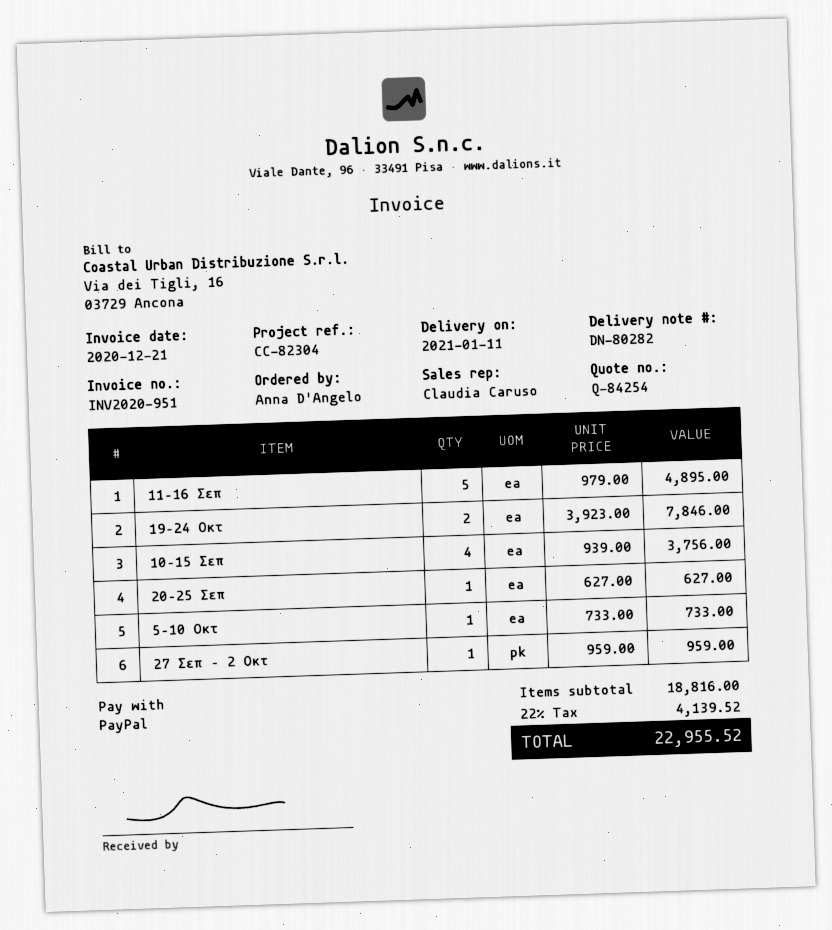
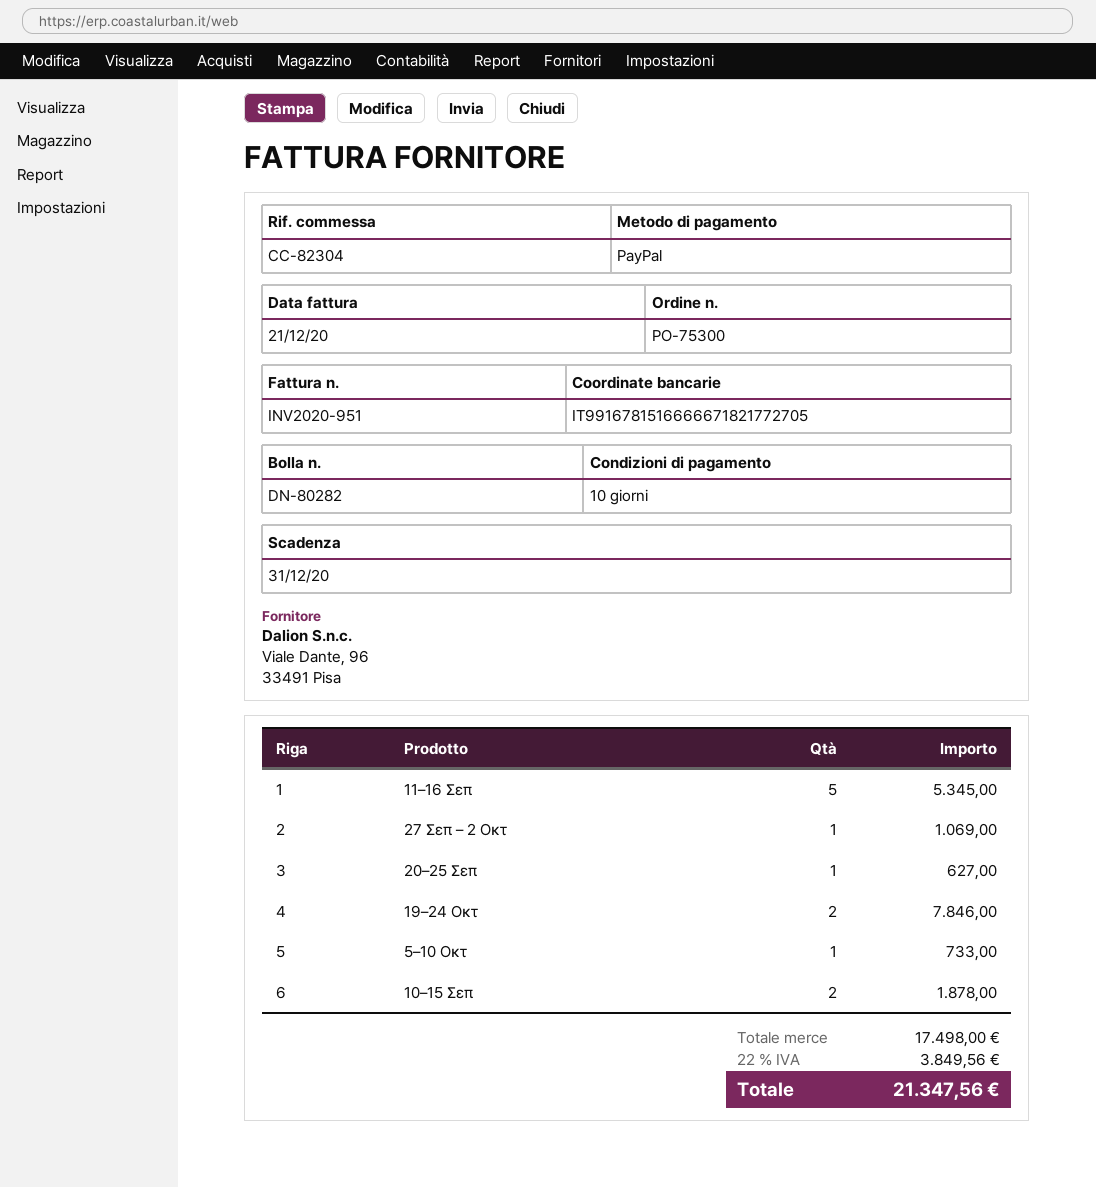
11–16 Σεπ: 5 for 4895.00 -> 5 for 5345.00
10–15 Σεπ: 4 for 3756.00 -> 2 for 1878.00
27 Σεπ – 2 Οκτ: 1 for 959.00 -> 1 for 1069.00
subtotal: 18816.00 -> 17498.00
tax: 22% = 4139.52 -> 22% = 3849.56
total: 22955.52 -> 21347.56

